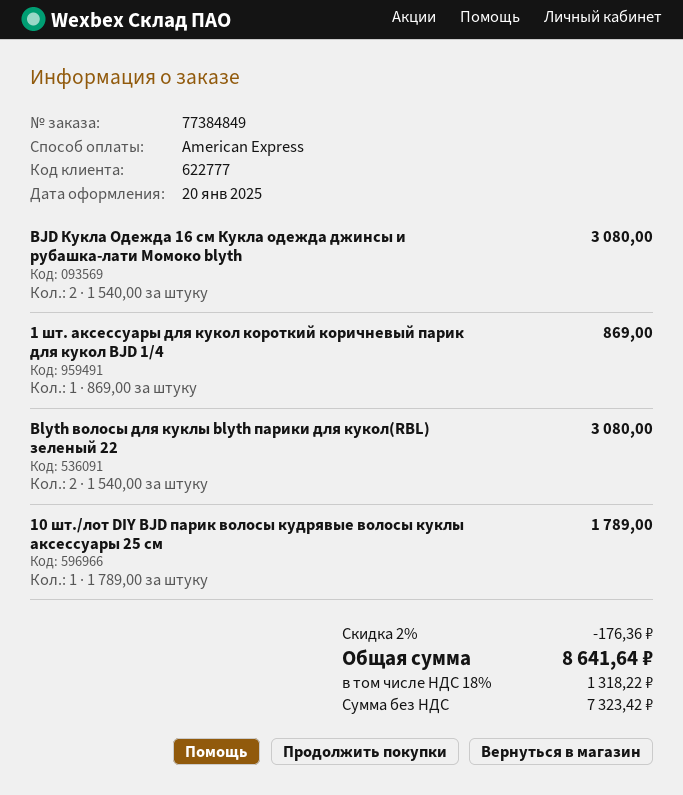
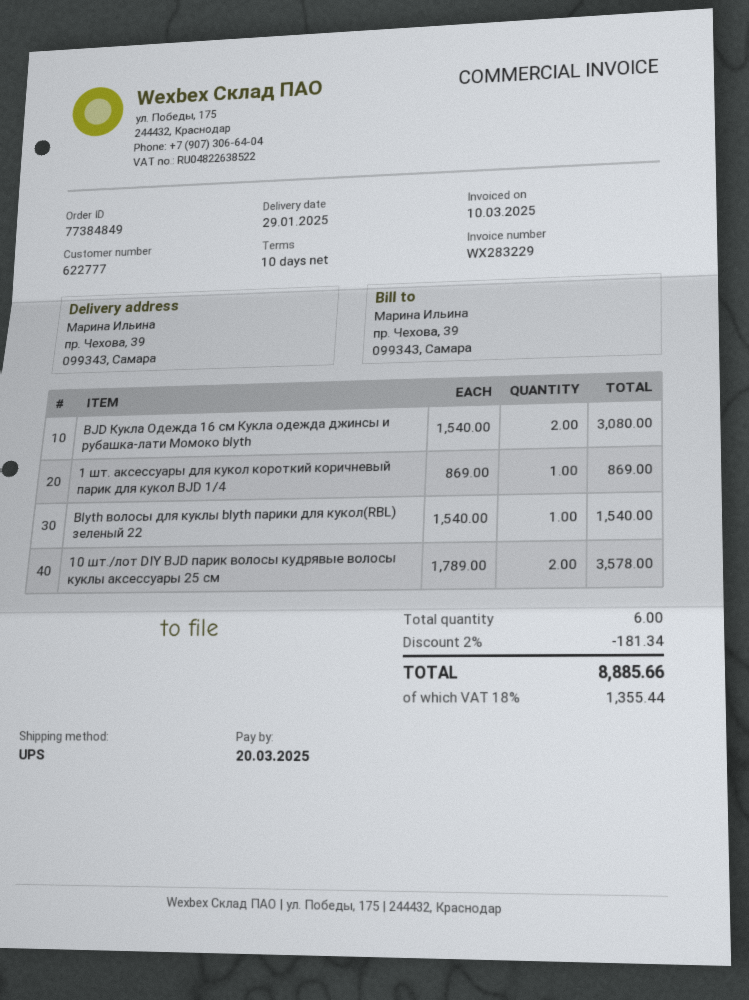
Blyth волосы для куклы blyth парики для кукол(RBL) зеленый 22: 2 x 1540.00 = 3080.00 -> 1 x 1540.00 = 1540.00
10 шт./лот DIY BJD парик волосы кудрявые волосы куклы аксессуары 25 см: 1 x 1789.00 = 1789.00 -> 2 x 1789.00 = 3578.00
discount: 2% = 176.36 -> 2% = 181.34
tax: 18% = 1318.22 -> 18% = 1355.44
total: 8641.64 -> 8885.66

